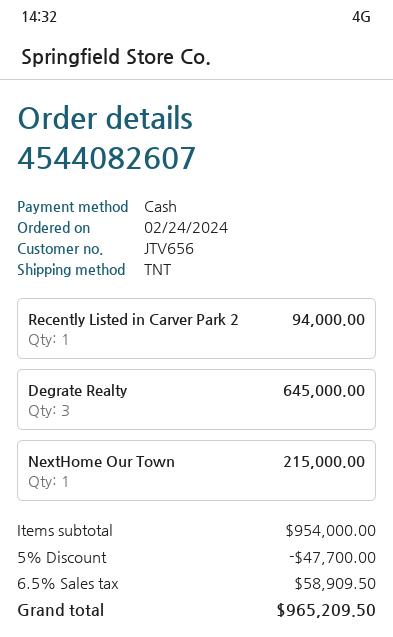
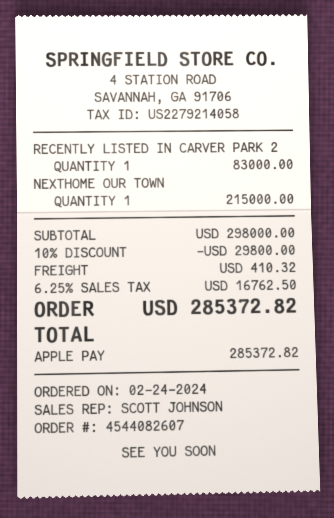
payment method: cash -> Apple Pay
Recently Listed in Carver Park 2: 1 for 94000.00 -> 1 for 83000.00
Degrate Realty: 3 for 645000.00 -> none
subtotal: 954000.00 -> 298000.00
discount: 5% = 47700.00 -> 10% = 29800.00
shipping: none -> 410.32
tax: 6.5% = 58909.50 -> 6.25% = 16762.50
total: 965209.50 -> 285372.82

